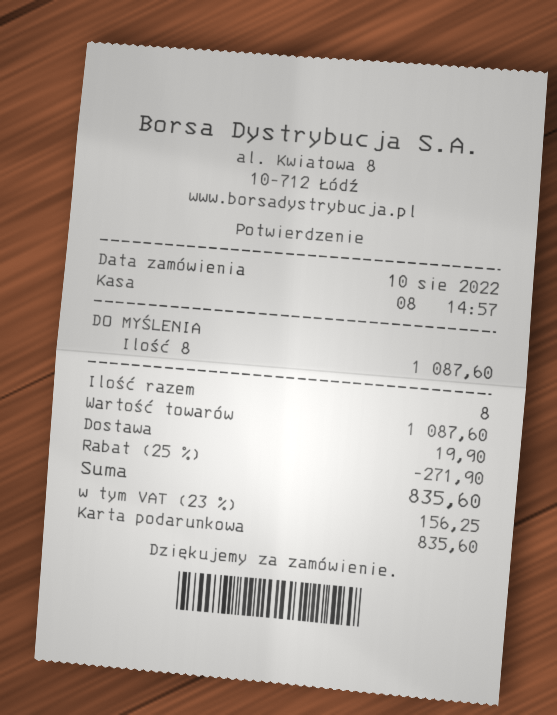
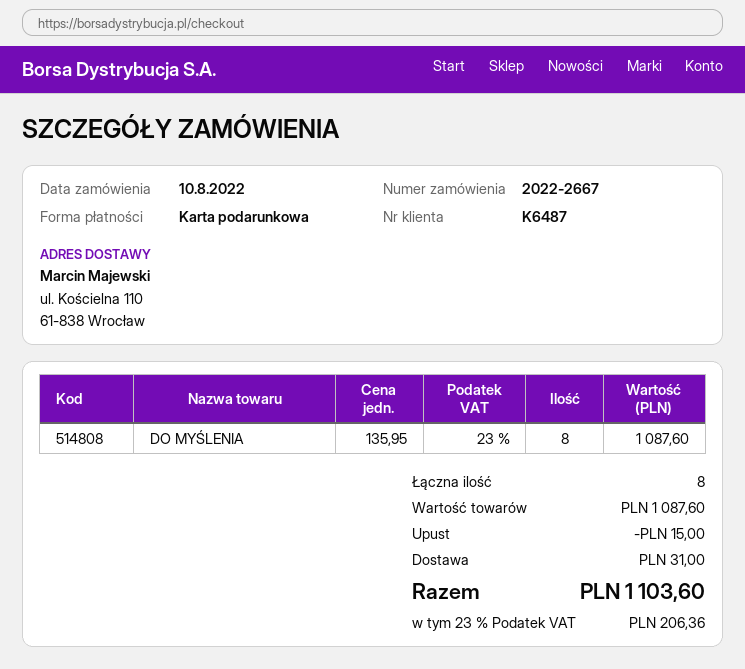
discount: 271.90 -> 15.00
shipping: 19.90 -> 31.00
tax: 23% = 156.25 -> 23% = 206.36
total: 835.60 -> 1103.60

